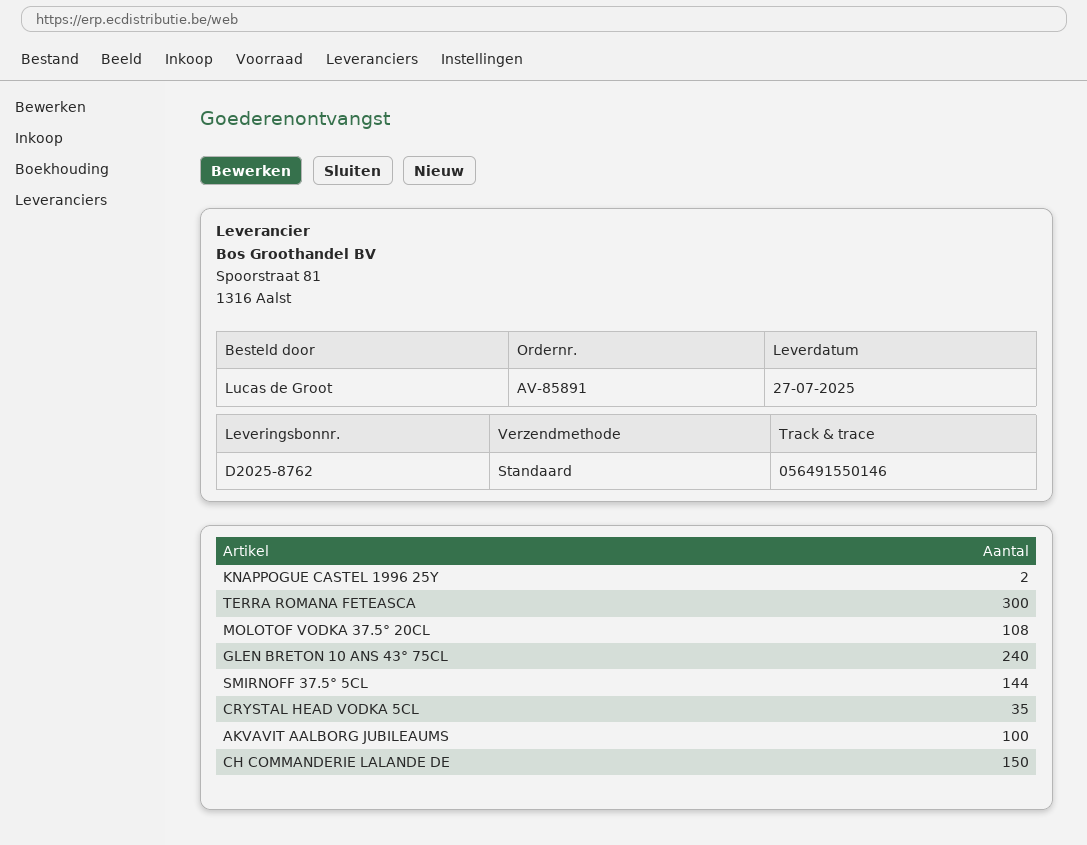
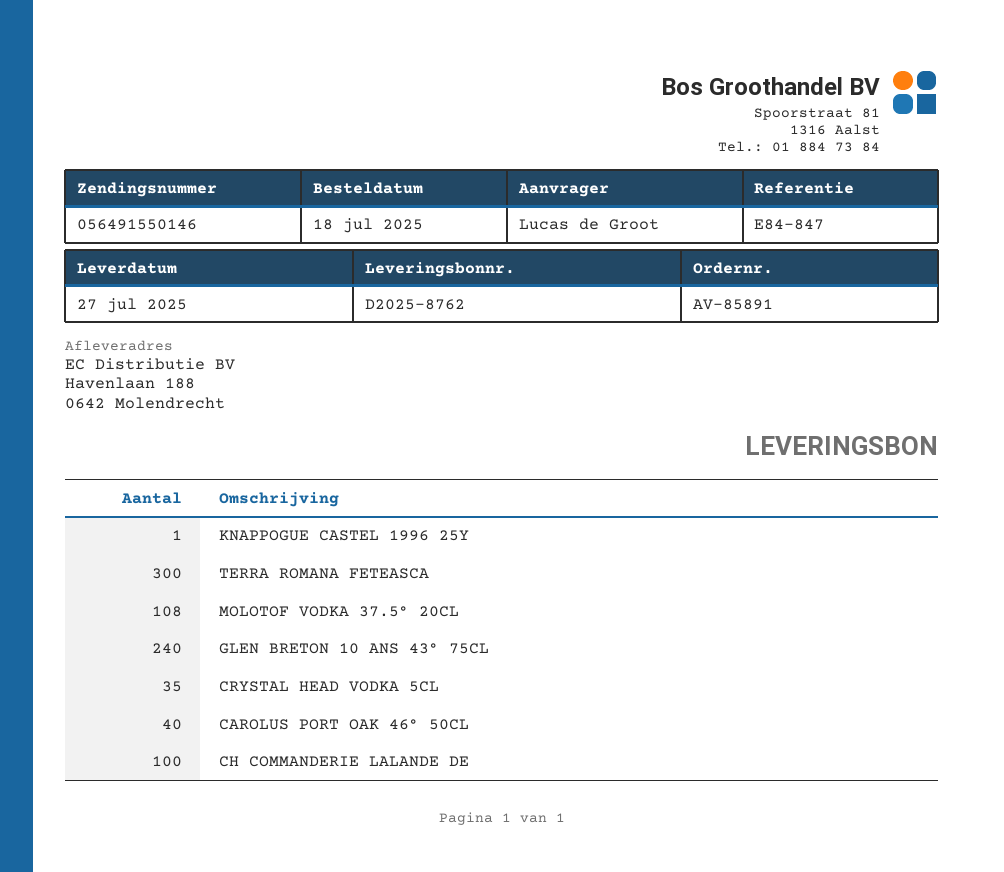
KNAPPOGUE CASTEL 1996 25Y: 2 -> 1
SMIRNOFF 37.5° 5CL: 144 -> none
AKVAVIT AALBORG JUBILEAUMS: 100 -> none
CH COMMANDERIE LALANDE DE: 150 -> 100
CAROLUS PORT OAK 46° 50CL: none -> 40

